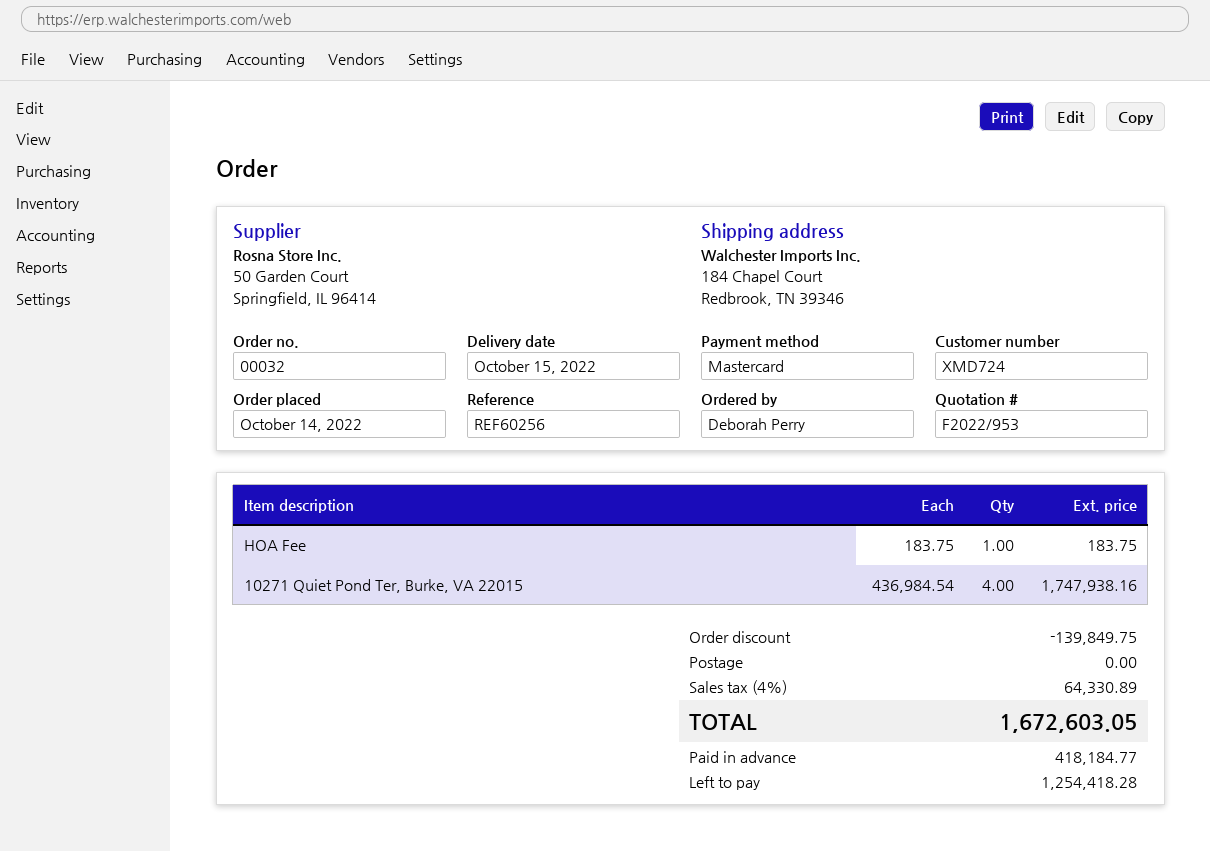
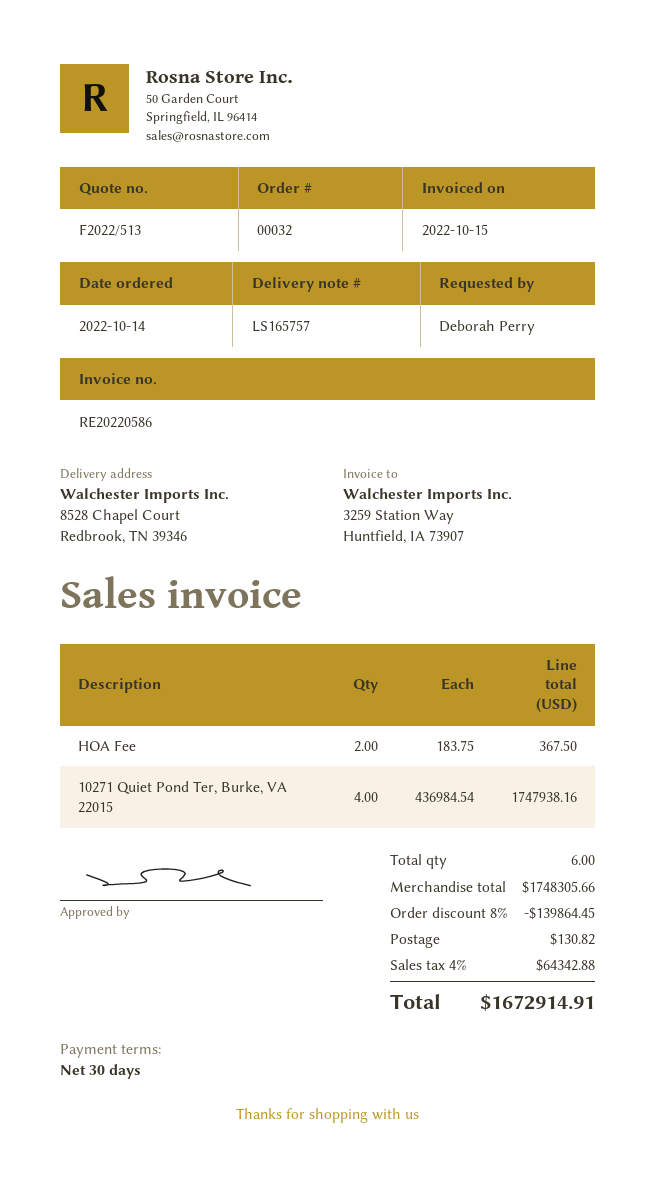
quote number: F2022/953 -> F2022/513
ship to: 184 Chapel Court, Redbrook, TN 39346 -> 8528 Chapel Court, Redbrook, TN 39346
HOA Fee: 1 x 183.75 = 183.75 -> 2 x 183.75 = 367.50
discount: 139849.75 -> 139864.45
shipping: 0.00 -> 130.82
tax: 4% = 64330.89 -> 4% = 64342.88
total: 1672603.05 -> 1672914.91

